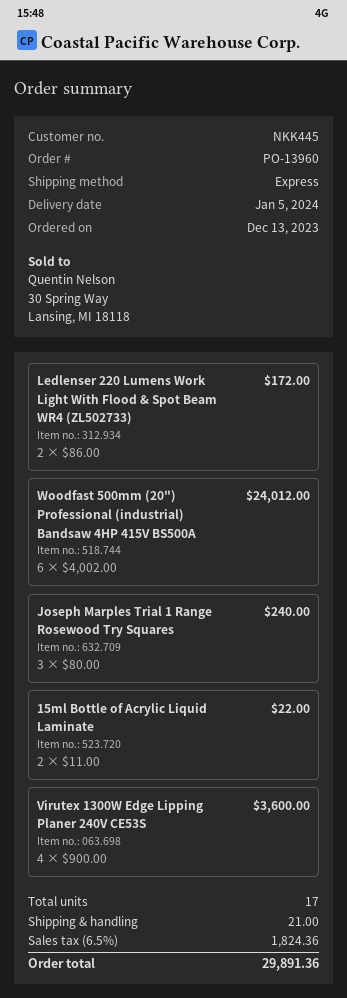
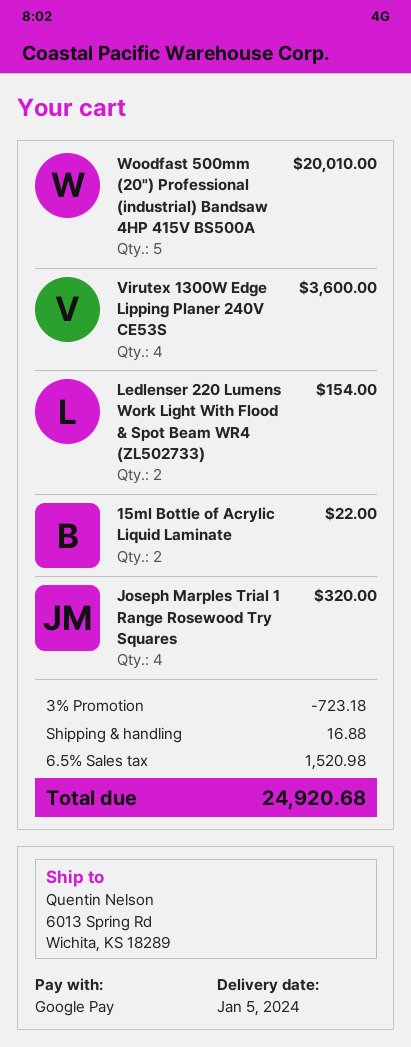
Ledlenser 220 Lumens Work Light With Flood & Spot Beam WR4 (ZL502733): 2 for 172.00 -> 2 for 154.00
Woodfast 500mm (20") Professional (industrial) Bandsaw 4HP 415V BS500A: 6 for 24012.00 -> 5 for 20010.00
Joseph Marples Trial 1 Range Rosewood Try Squares: 3 for 240.00 -> 4 for 320.00
discount: none -> 3% = 723.18
shipping: 21.00 -> 16.88
tax: 6.5% = 1824.36 -> 6.5% = 1520.98
total: 29891.36 -> 24920.68

